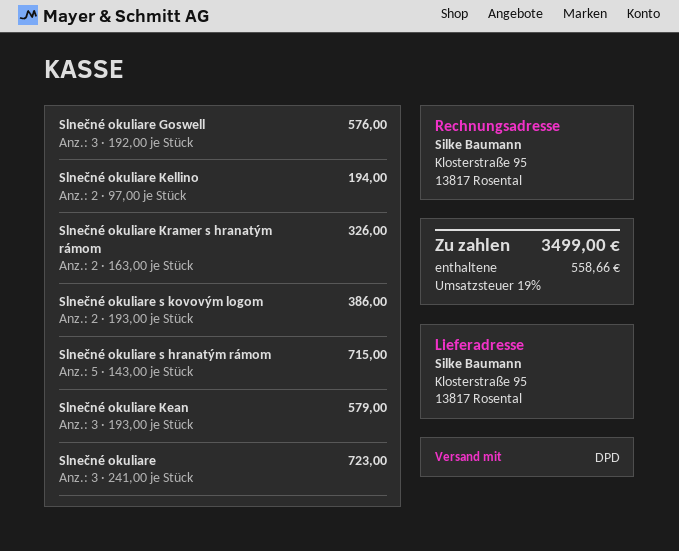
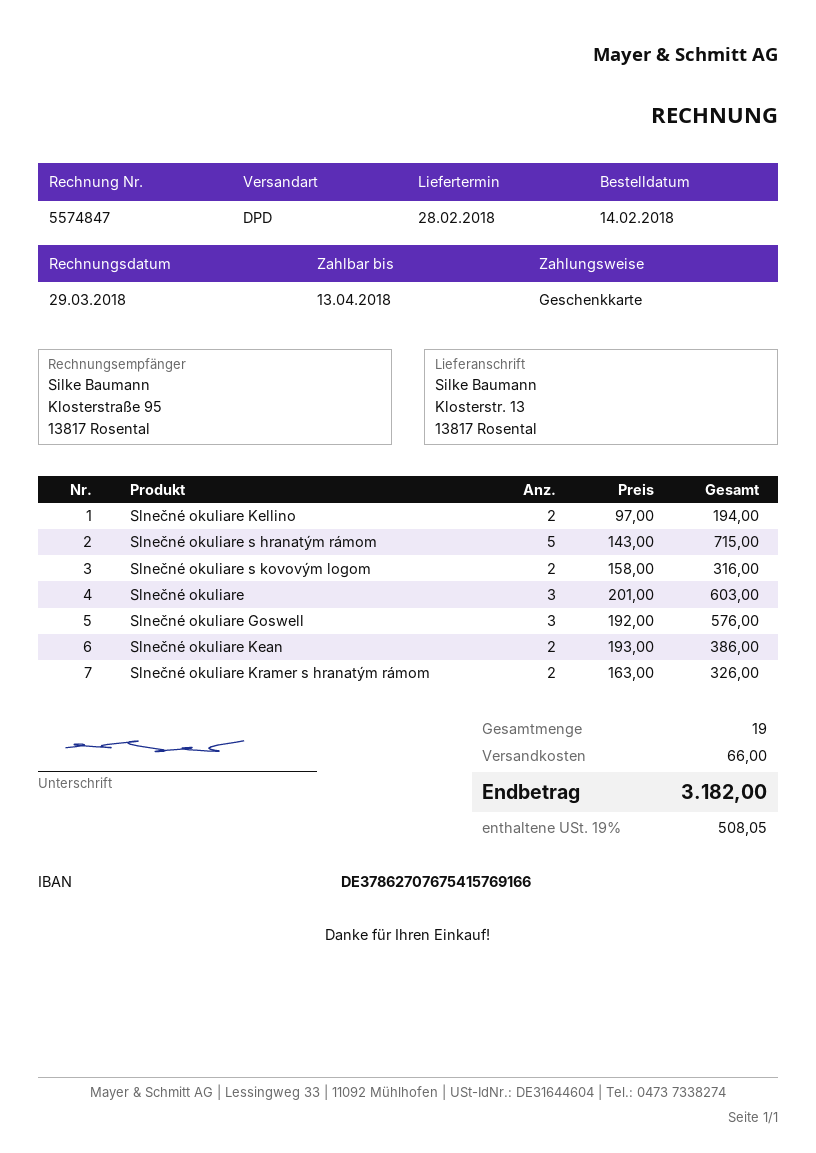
ship to: Klosterstraße 95, 13817 Rosental -> Klosterstr. 13, 13817 Rosental
Slnečné okuliare s kovovým logom: 2 x 193.00 = 386.00 -> 2 x 158.00 = 316.00
Slnečné okuliare Kean: 3 x 193.00 = 579.00 -> 2 x 193.00 = 386.00
Slnečné okuliare: 3 x 241.00 = 723.00 -> 3 x 201.00 = 603.00
shipping: none -> 66.00
tax: 19% = 558.66 -> 19% = 508.05
total: 3499.00 -> 3182.00

